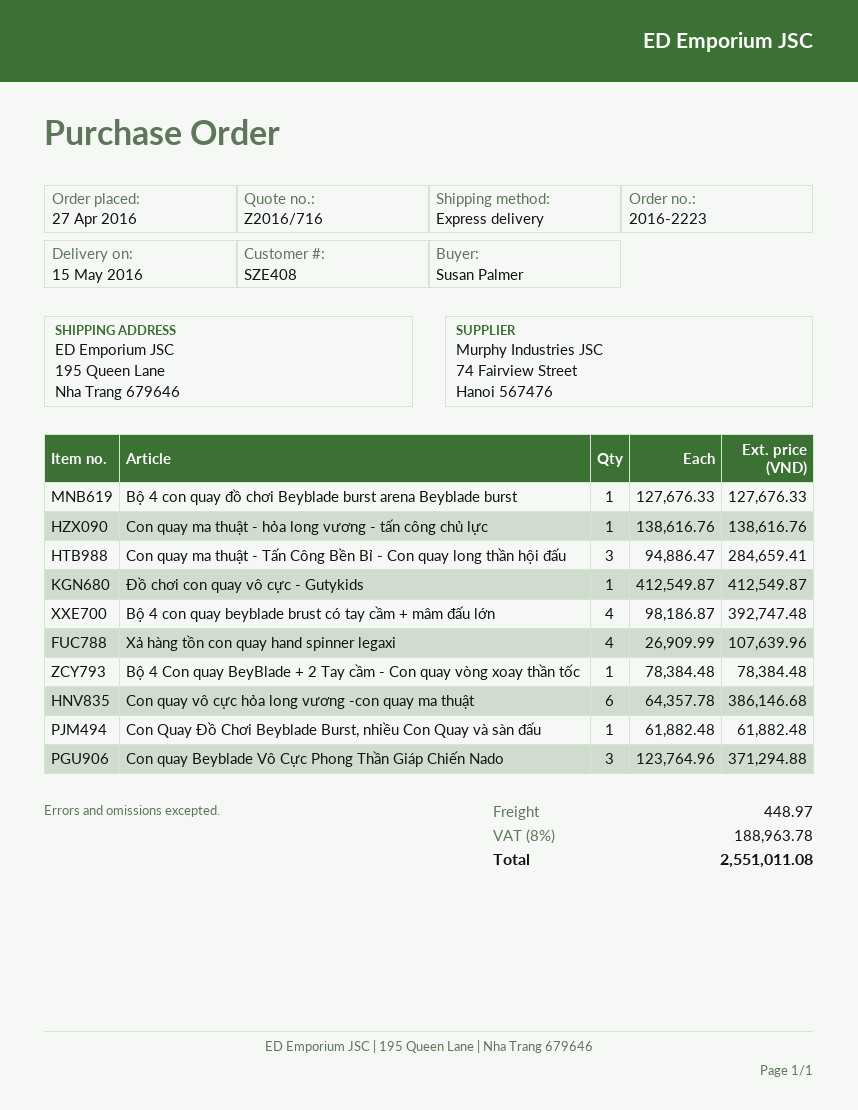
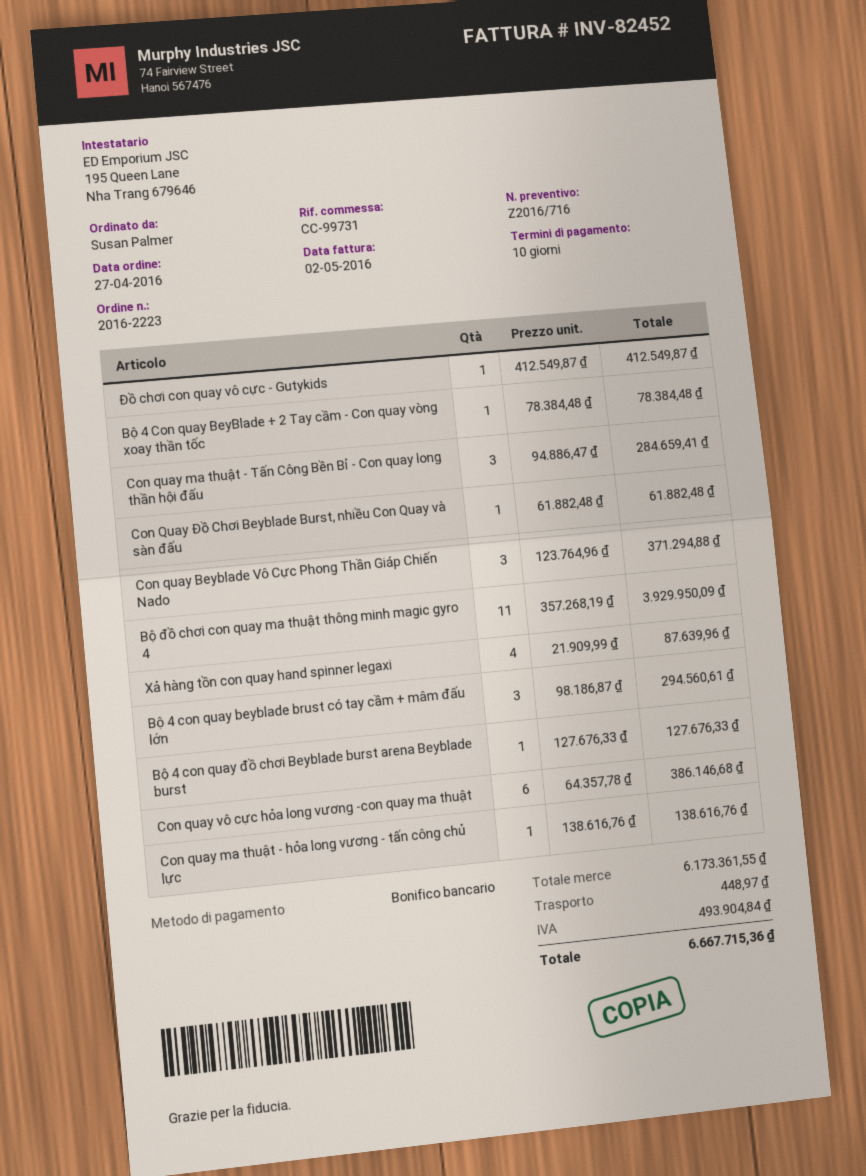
Bộ 4 con quay beyblade brust có tay cầm + mâm đấu lớn: 4 x 98186.87 = 392747.48 -> 3 x 98186.87 = 294560.61
Xả hàng tồn con quay hand spinner legaxi: 4 x 26909.99 = 107639.96 -> 4 x 21909.99 = 87639.96
Bộ đồ chơi con quay ma thuật thông minh magic gyro 4: none -> 11 x 357268.19 = 3929950.09
tax: 188963.78 -> 493904.84
total: 2551011.08 -> 6667715.36

